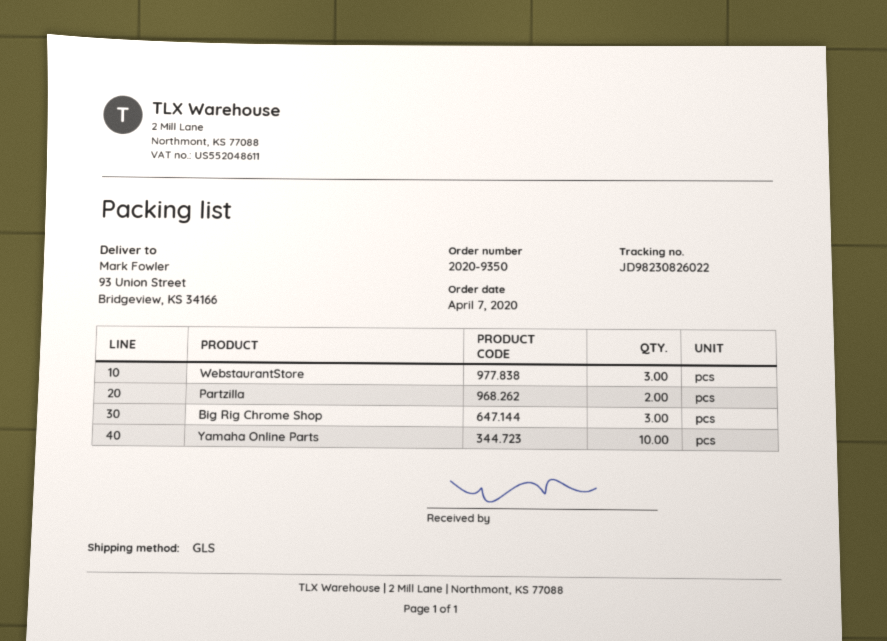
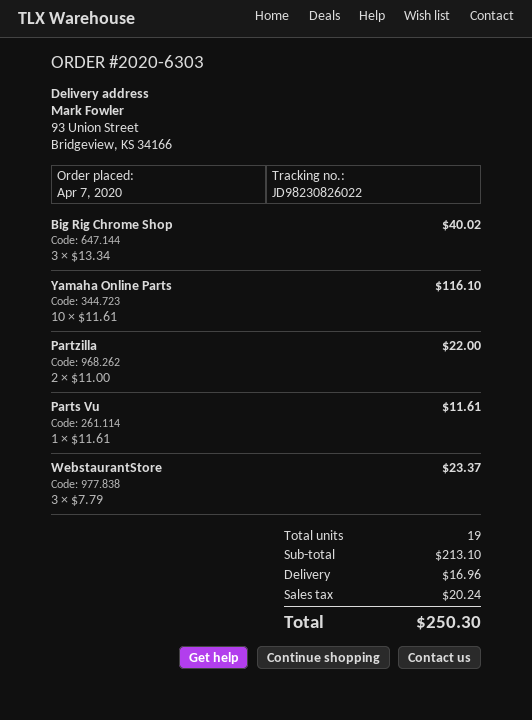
order number: 2020-9350 -> 2020-6303
Parts Vu: none -> 1

